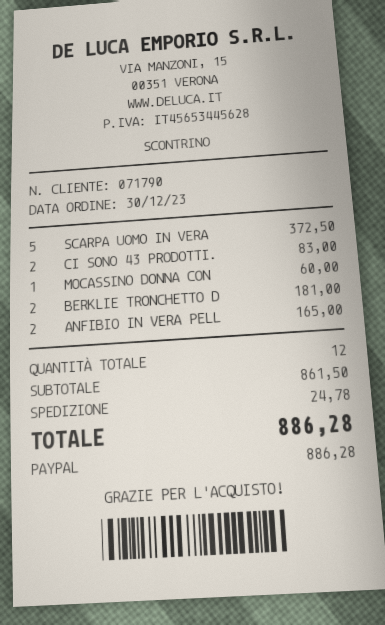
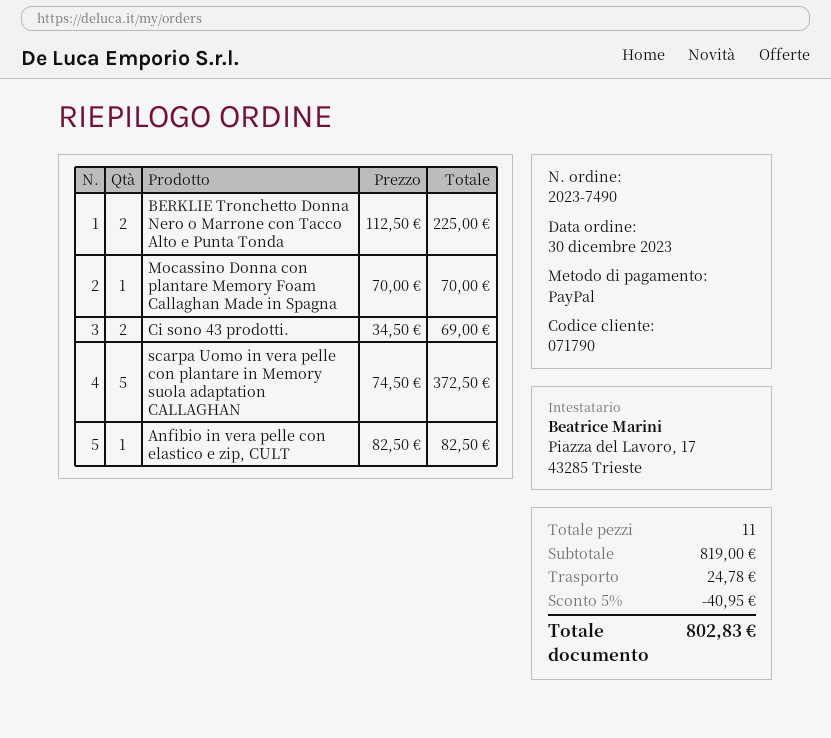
CI SONO 43 PRODOTTI.: 2 for 83.00 -> 2 for 69.00
MOCASSINO DONNA CON: 1 for 60.00 -> 1 for 70.00
BERKLIE TRONCHETTO D: 2 for 181.00 -> 2 for 225.00
ANFIBIO IN VERA PELL: 2 for 165.00 -> 1 for 82.50
total quantity: 12 -> 11
subtotal: 861.50 -> 819.00
discount: none -> 5% = 40.95
total: 886.28 -> 802.83

